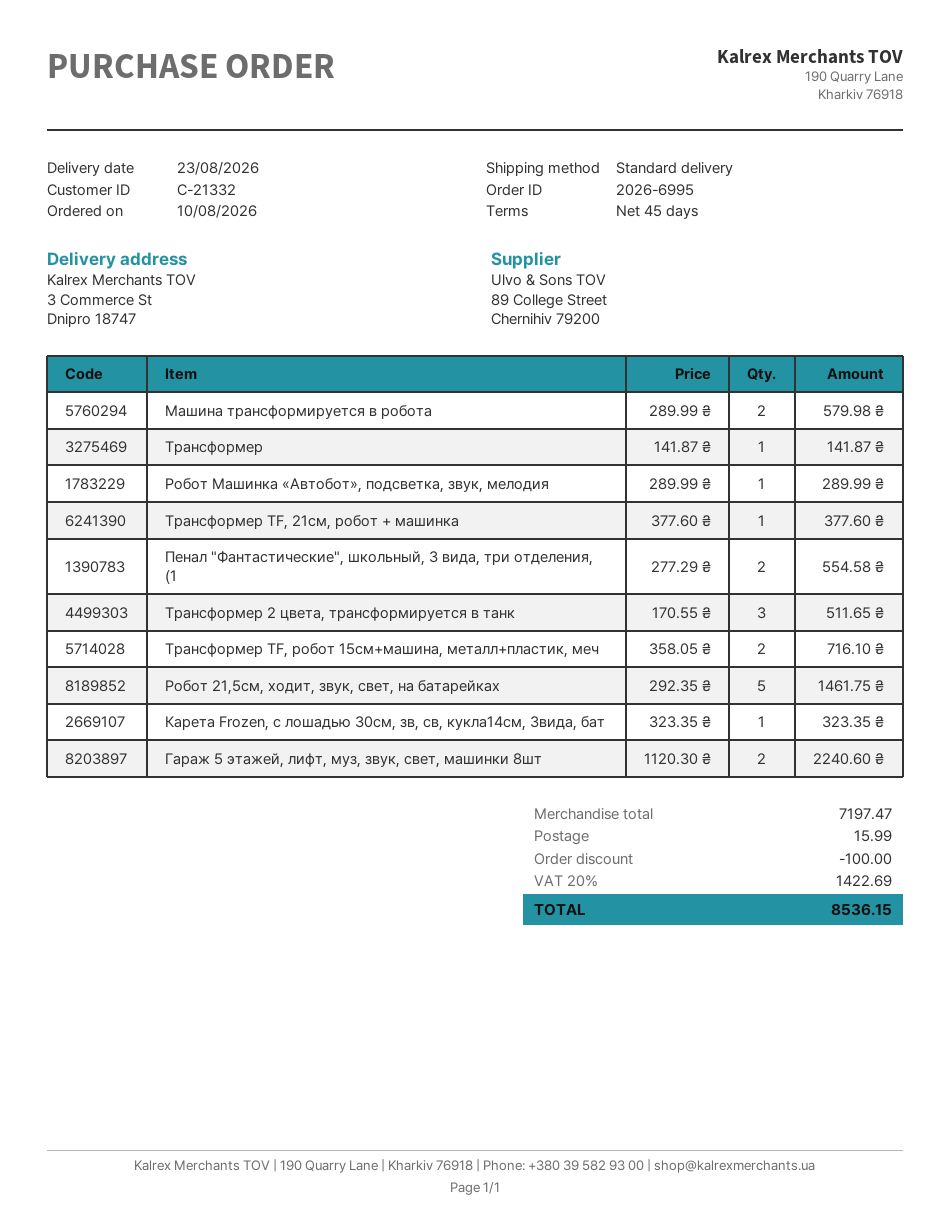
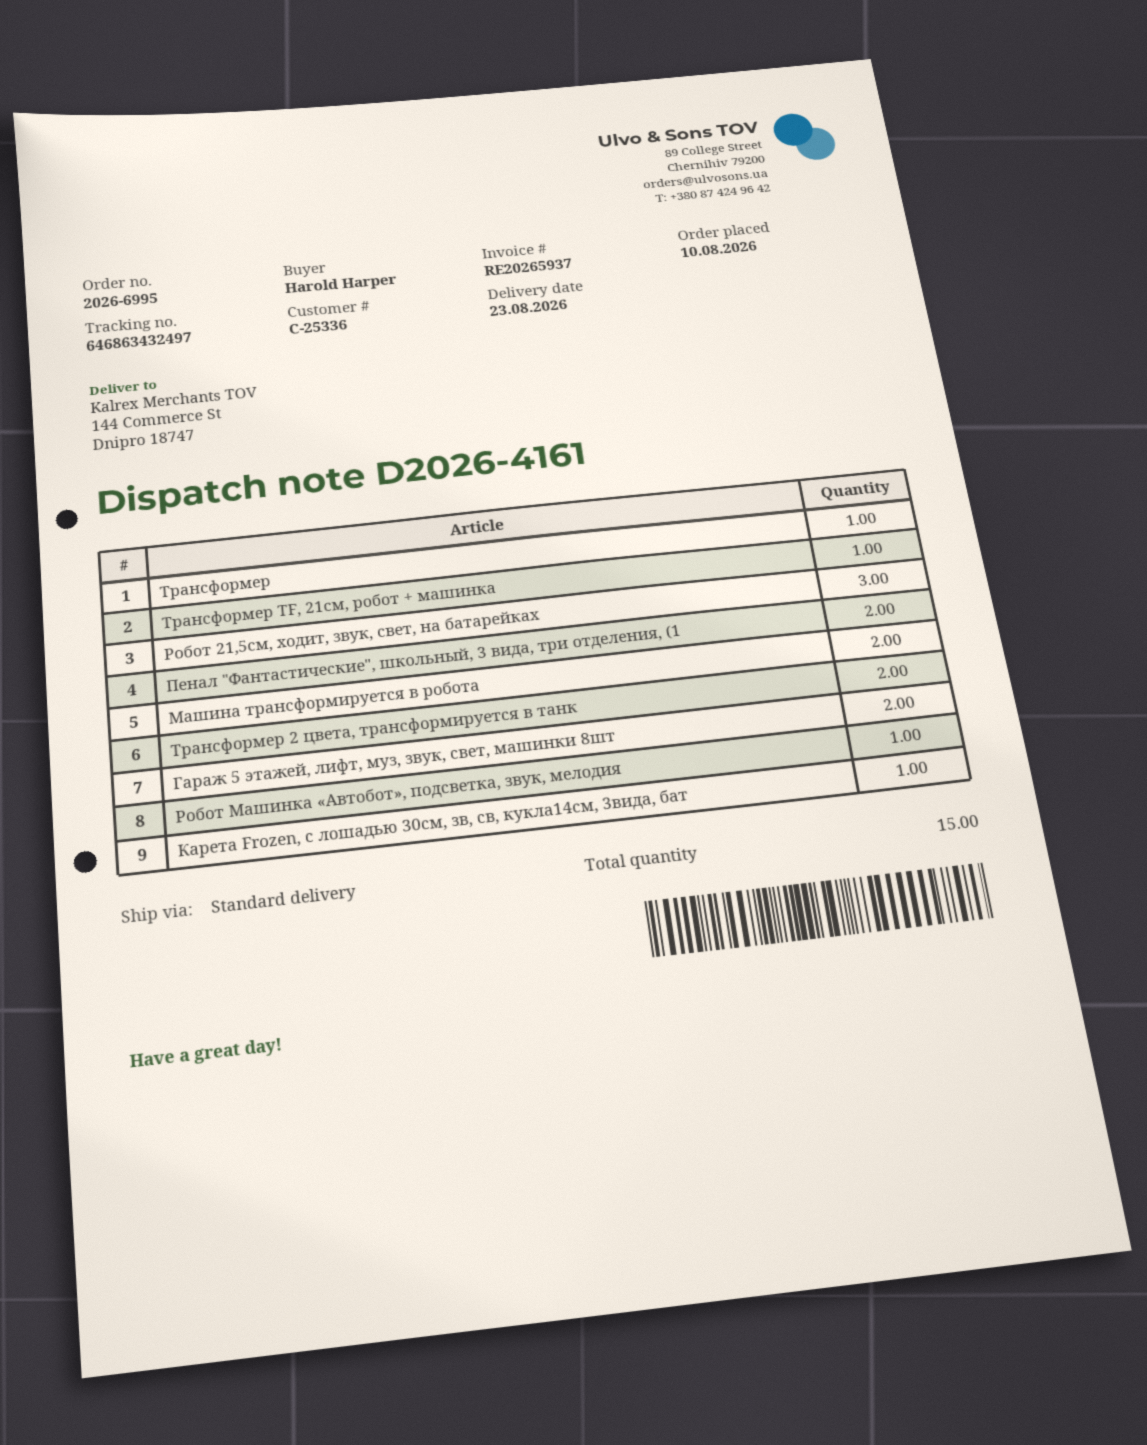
customer number: C-21332 -> C-25336
ship to: 3 Commerce St, Dnipro 18747 -> 144 Commerce St, Dnipro 18747
Трансформер 2 цвета, трансформируется в танк: 3 -> 2
Трансформер TF, робот 15см+машина, металл+пластик, меч: 2 -> none
Робот 21,5см, ходит, звук, свет, на батарейках: 5 -> 3

